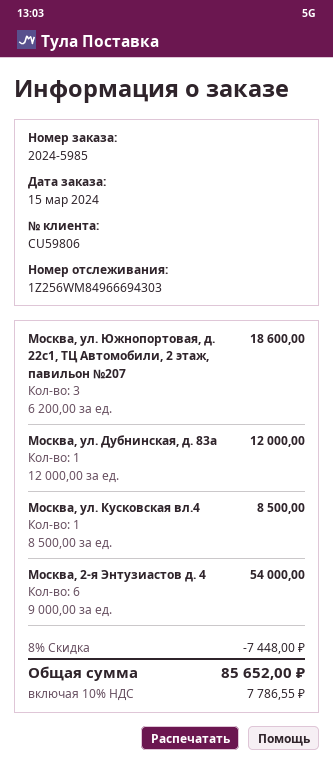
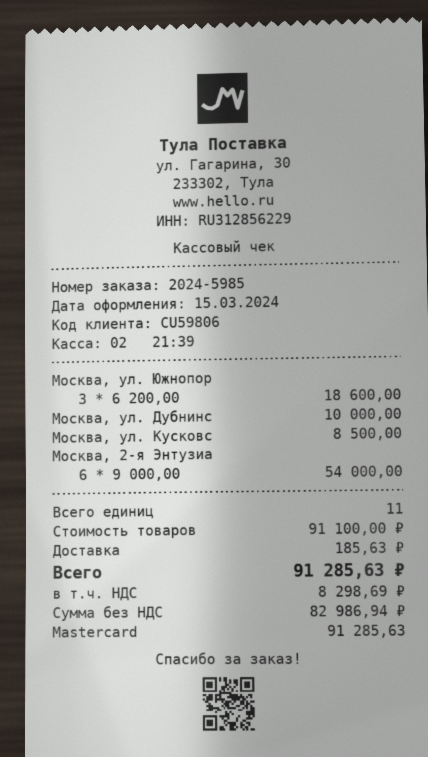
Москва, ул. Дубнинская, д. 83а: 1 x 12000.00 = 12000.00 -> 1 x 10000.00 = 10000.00
discount: 8% = 7448.00 -> none
shipping: none -> 185.63
tax: 7786.55 -> 8298.69
total: 85652.00 -> 91285.63

